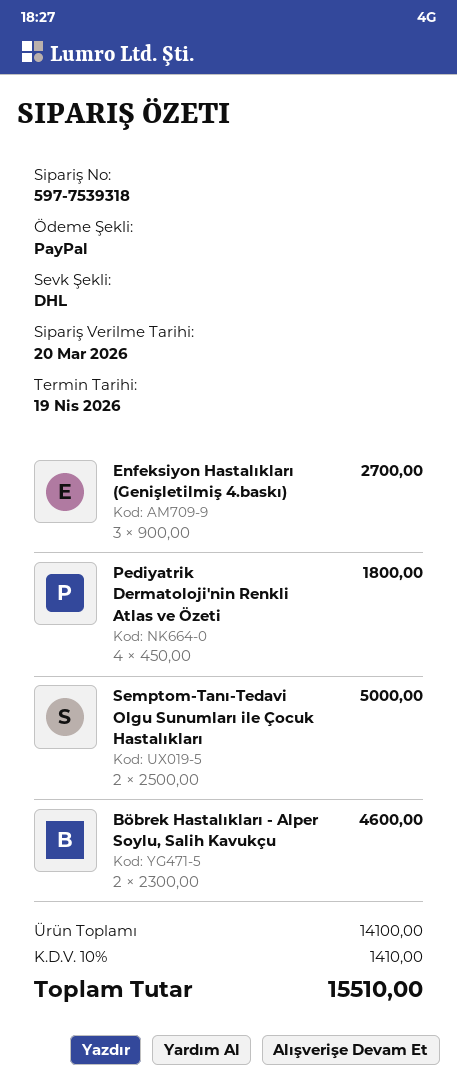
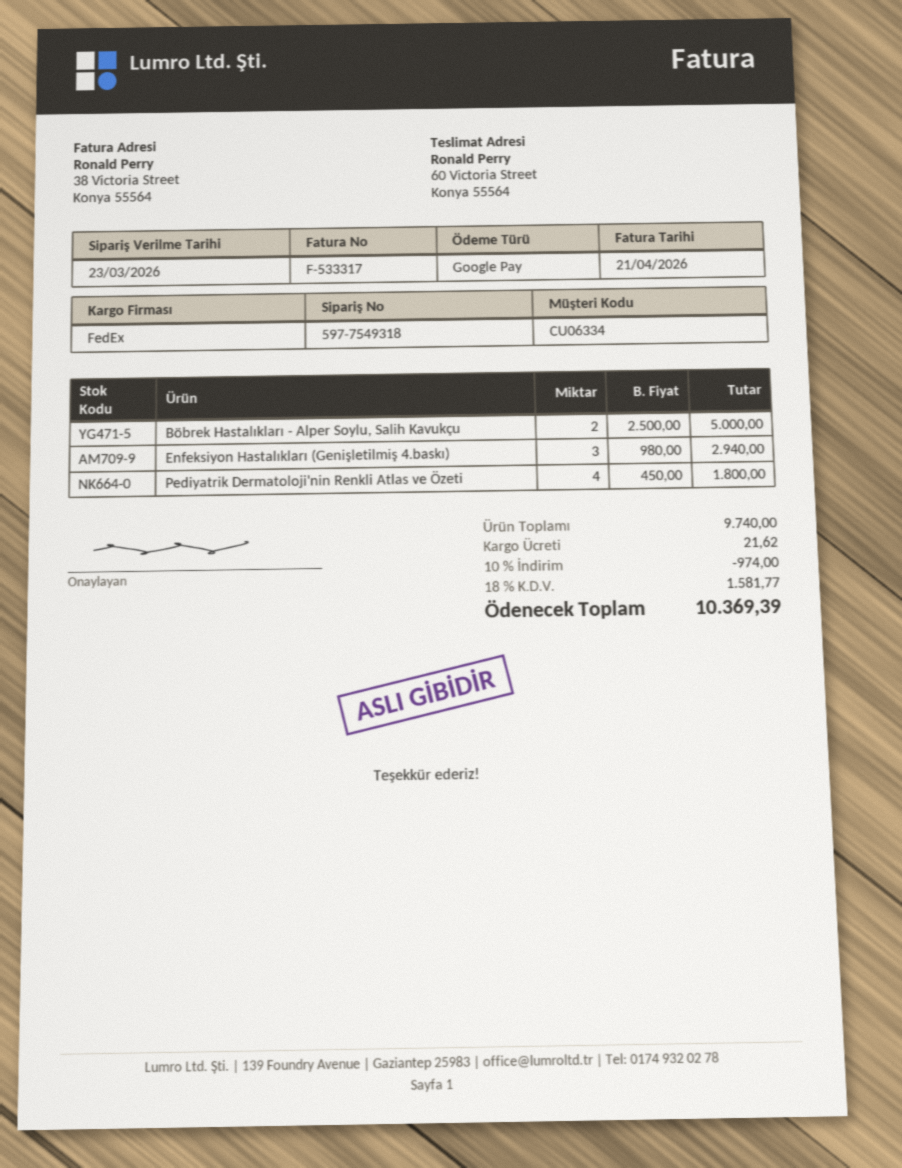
order number: 597-7539318 -> 597-7549318
order date: 2026-03-20 -> 2026-03-23
payment method: PayPal -> Google Pay
shipping method: DHL -> FedEx
Enfeksiyon Hastalıkları (Genişletilmiş 4.baskı): 3 x 900.00 = 2700.00 -> 3 x 980.00 = 2940.00
Semptom-Tanı-Tedavi Olgu Sunumları ile Çocuk Hastalıkları: 2 x 2500.00 = 5000.00 -> none
Böbrek Hastalıkları - Alper Soylu, Salih Kavukçu: 2 x 2300.00 = 4600.00 -> 2 x 2500.00 = 5000.00
subtotal: 14100.00 -> 9740.00
discount: none -> 10% = 974.00
shipping: none -> 21.62
tax: 10% = 1410.00 -> 18% = 1581.77
total: 15510.00 -> 10369.39

